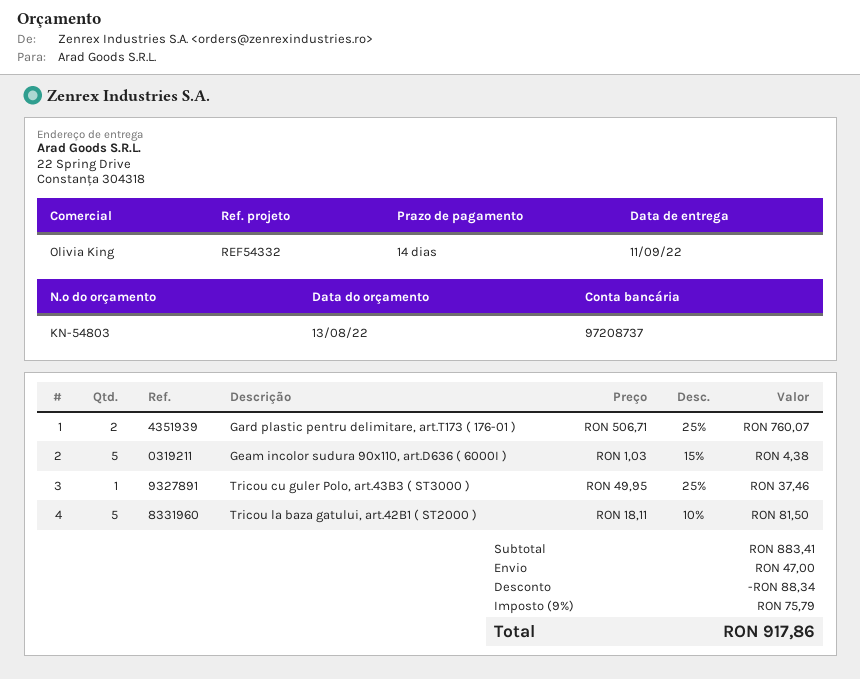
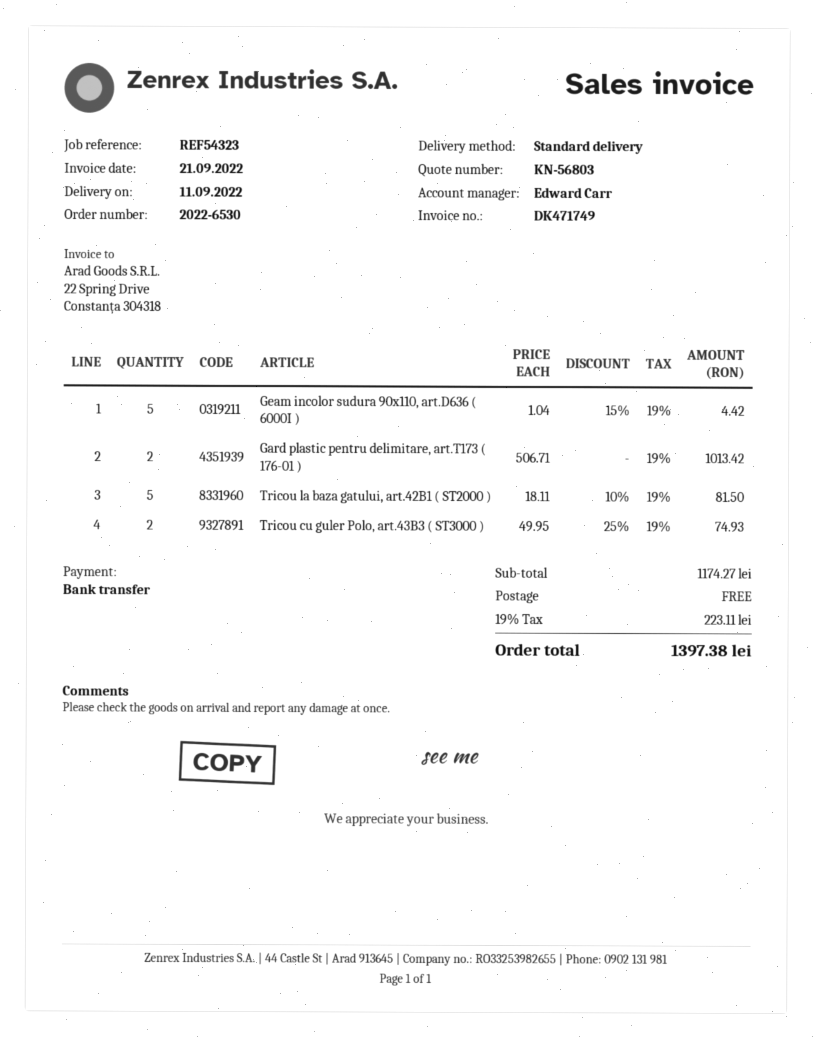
quote number: KN-54803 -> KN-56803
reference: REF54332 -> REF54323
sales rep: Olivia King -> Edward Carr
Gard plastic pentru delimitare, art.T173 ( 176-01 ): 2 x 506.71 - 25% = 760.07 -> 2 x 506.71 = 1013.42
Geam incolor sudura 90x110, art.D636 ( 6000I ): 5 x 1.03 - 15% = 4.38 -> 5 x 1.04 - 15% = 4.42
Tricou cu guler Polo, art.43B3 ( ST3000 ): 1 x 49.95 - 25% = 37.46 -> 2 x 49.95 - 25% = 74.93
subtotal: 883.41 -> 1174.27
discount: 88.34 -> none
shipping: 47.00 -> 0.00
tax: 9% = 75.79 -> 19% = 223.11
total: 917.86 -> 1397.38

